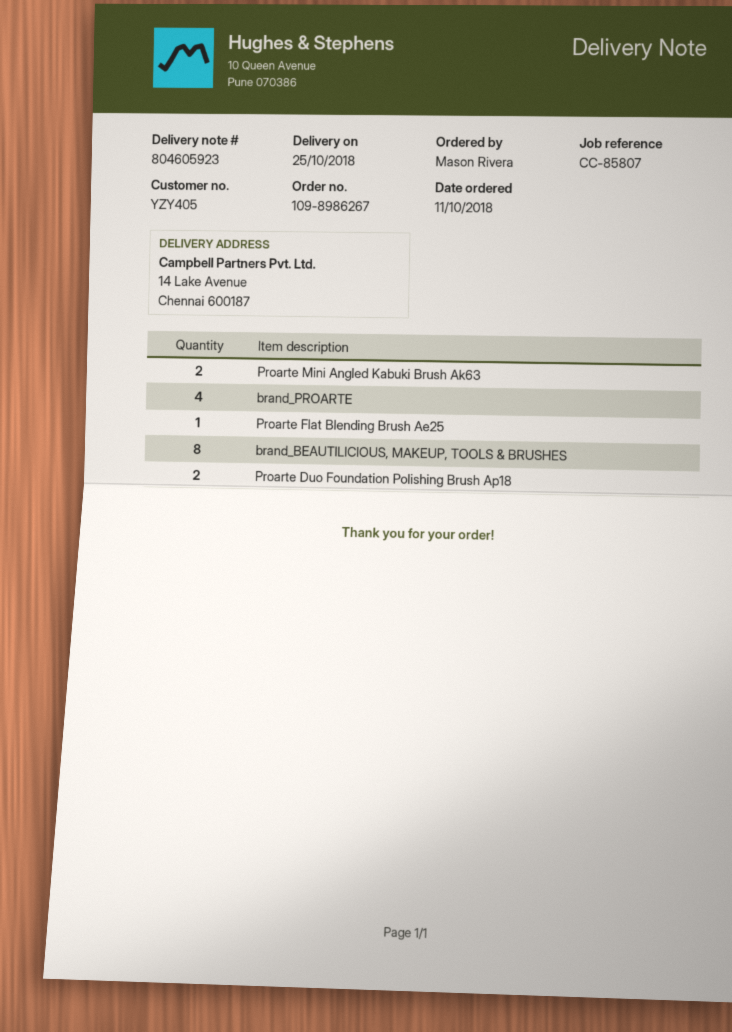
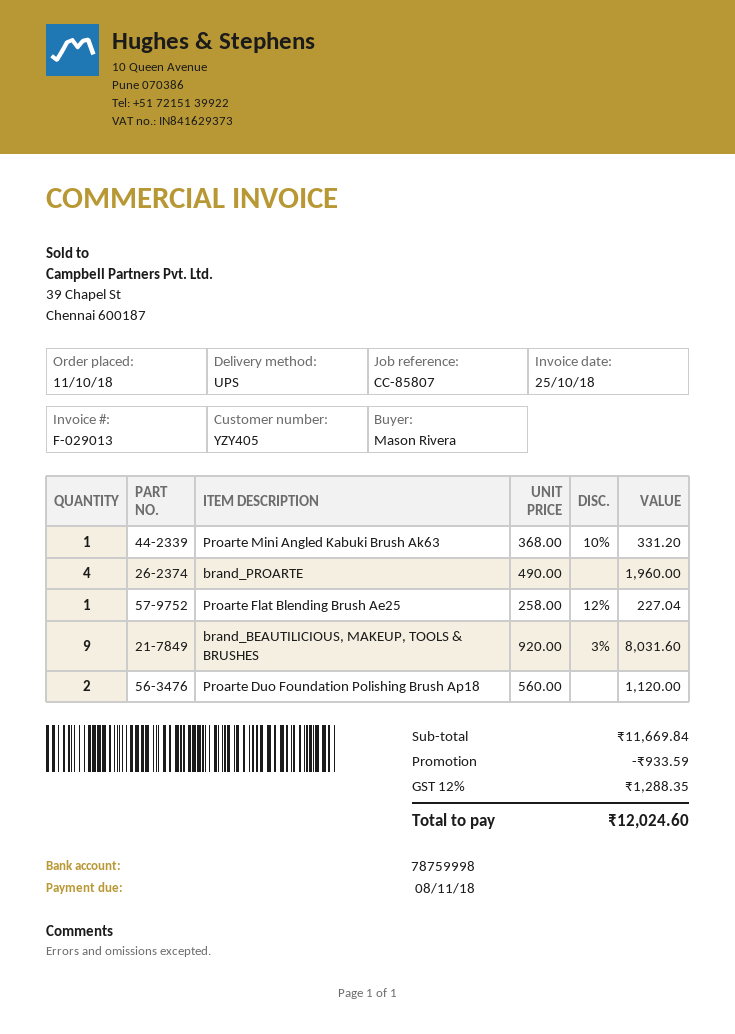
Proarte Mini Angled Kabuki Brush Ak63: 2 -> 1
brand_BEAUTILICIOUS, MAKEUP, TOOLS & BRUSHES: 8 -> 9

